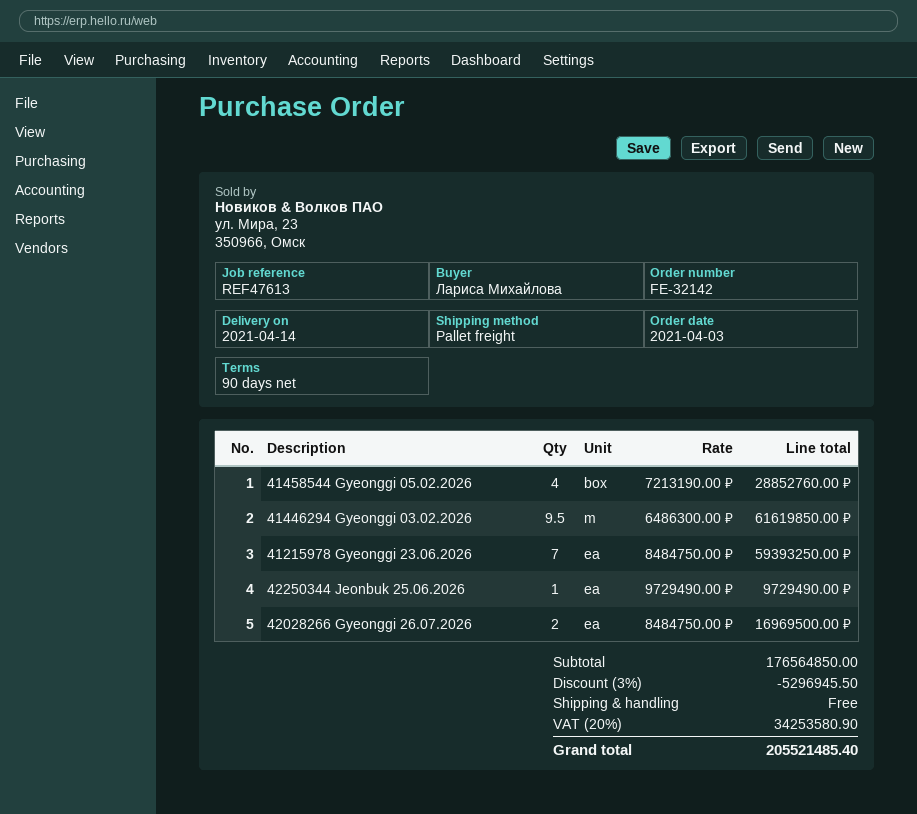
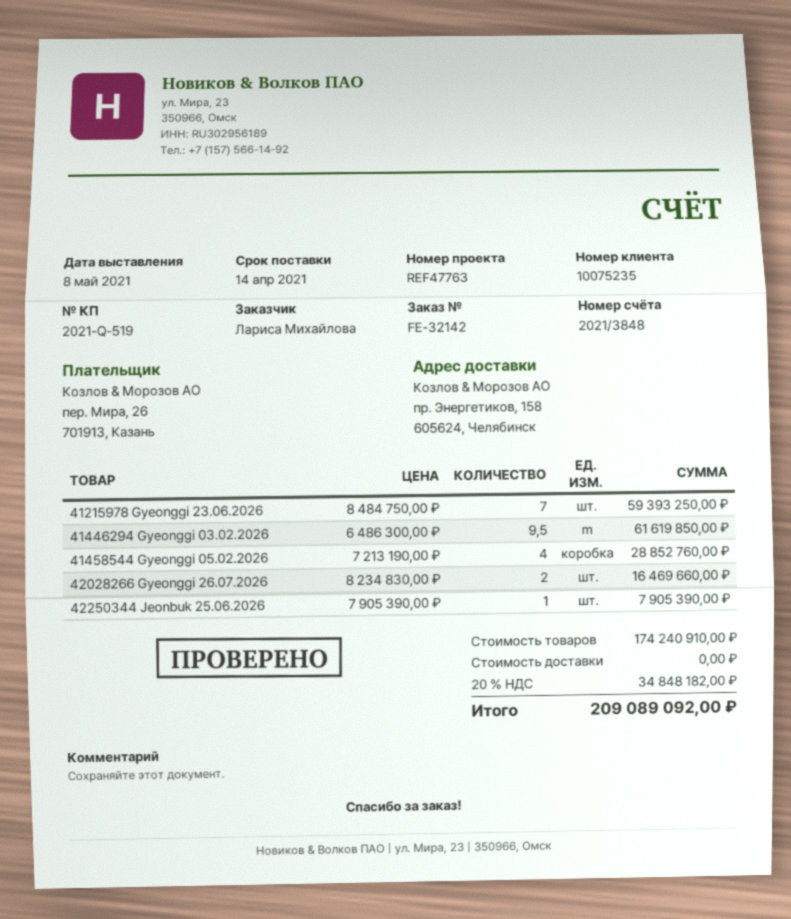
reference: REF47613 -> REF47763
42250344 Jeonbuk 25.06.2026: 1 x 9729490.00 = 9729490.00 -> 1 x 7905390.00 = 7905390.00
42028266 Gyeonggi 26.07.2026: 2 x 8484750.00 = 16969500.00 -> 2 x 8234830.00 = 16469660.00
subtotal: 176564850.00 -> 174240910.00
discount: 3% = 5296945.50 -> none
tax: 20% = 34253580.90 -> 20% = 34848182.00
total: 205521485.40 -> 209089092.00

